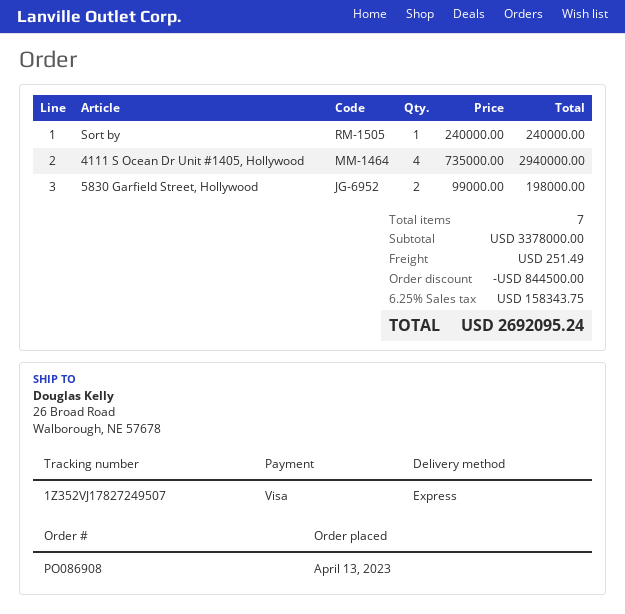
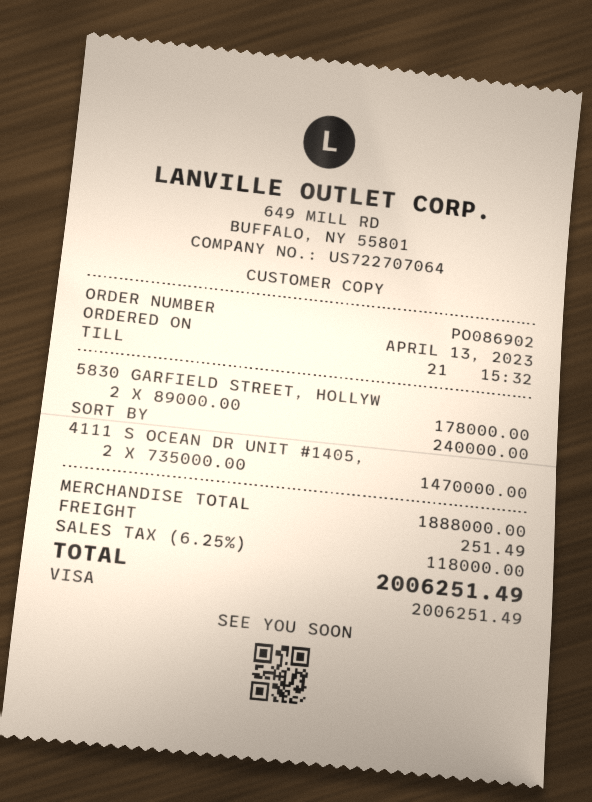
order number: PO086908 -> PO086902
4111 S Ocean Dr Unit #1405, Hollywood: 4 x 735000.00 = 2940000.00 -> 2 x 735000.00 = 1470000.00
5830 Garfield Street, Hollywood: 2 x 99000.00 = 198000.00 -> 2 x 89000.00 = 178000.00
subtotal: 3378000.00 -> 1888000.00
discount: 844500.00 -> none
tax: 6.25% = 158343.75 -> 6.25% = 118000.00
total: 2692095.24 -> 2006251.49

